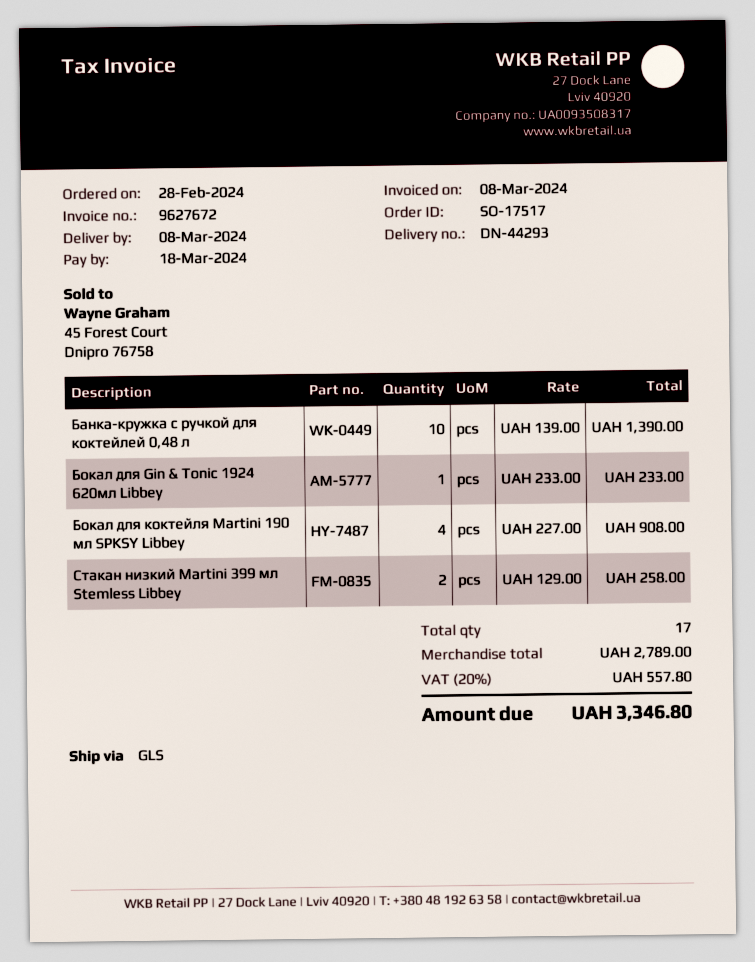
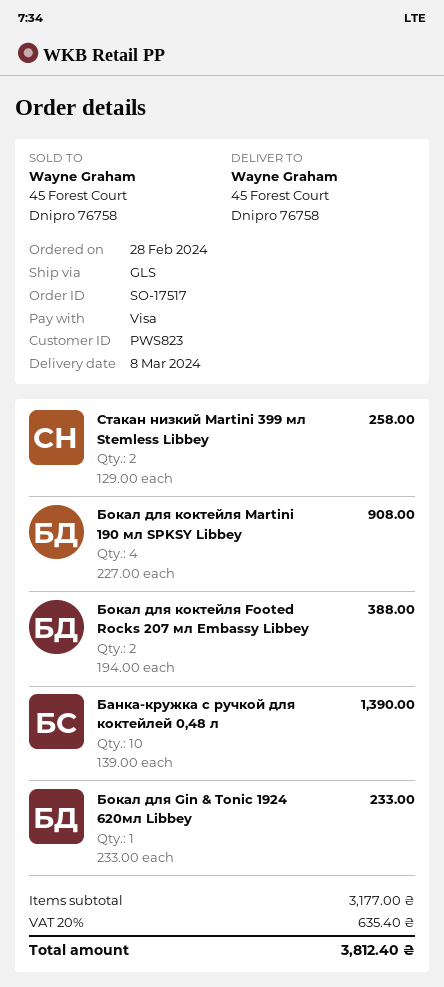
Бокал для коктейля Footed Rocks 207 мл Embassy Libbey: none -> 2 x 194.00 = 388.00
subtotal: 2789.00 -> 3177.00
tax: 20% = 557.80 -> 20% = 635.40
total: 3346.80 -> 3812.40

